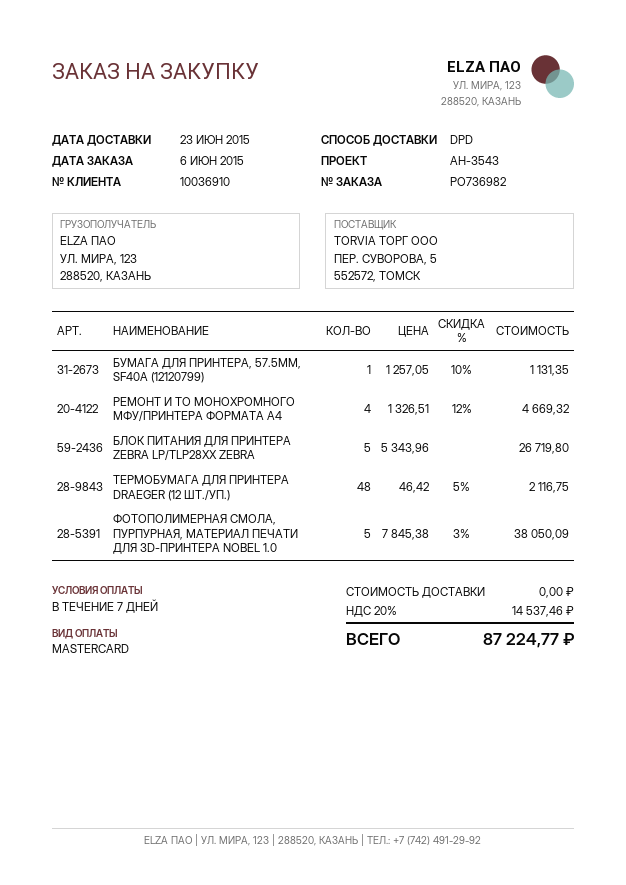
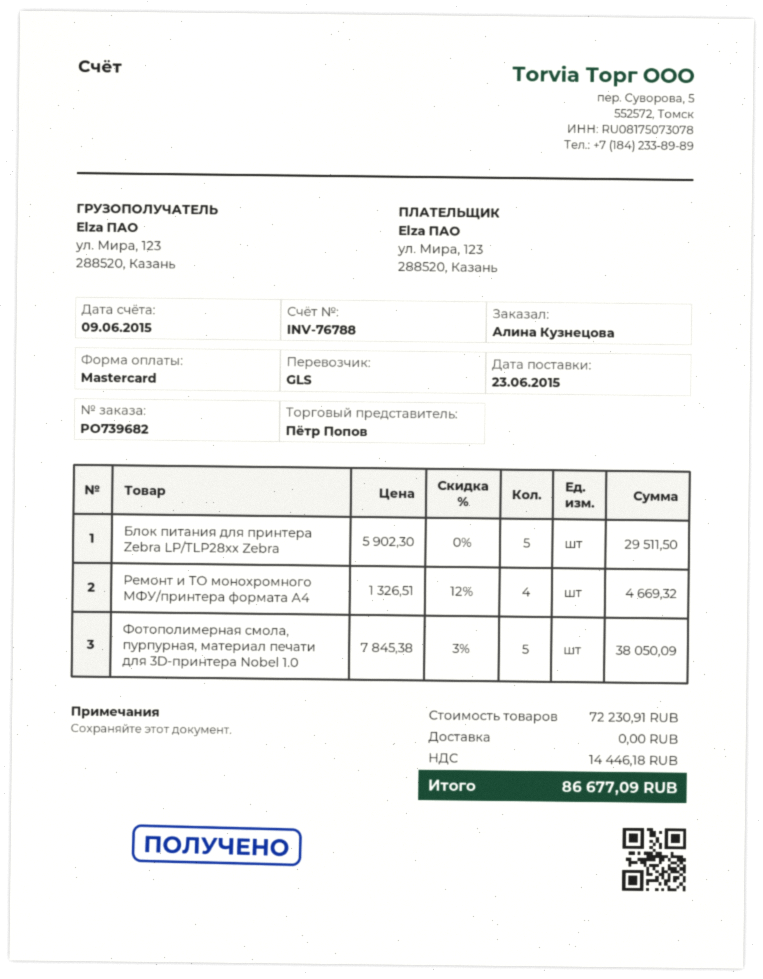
order number: PO736982 -> PO739682
shipping method: DPD -> GLS
БУМАГА ДЛЯ ПРИНТЕРА, 57.5ММ, SF40A (12120799): 1 x 1257.05 - 10% = 1131.35 -> none
БЛОК ПИТАНИЯ ДЛЯ ПРИНТЕРА ZEBRA LP/TLP28XX ZEBRA: 5 x 5343.96 = 26719.80 -> 5 x 5902.30 = 29511.50
ТЕРМОБУМАГА ДЛЯ ПРИНТЕРА DRAEGER (12 ШТ./УП.): 48 x 46.42 - 5% = 2116.75 -> none
tax: 14537.46 -> 14446.18
total: 87224.77 -> 86677.09

